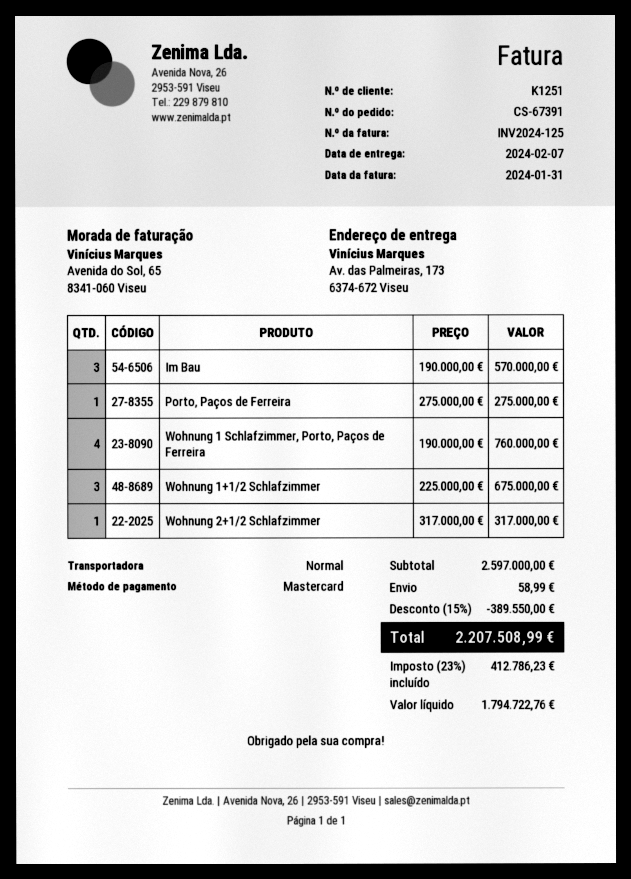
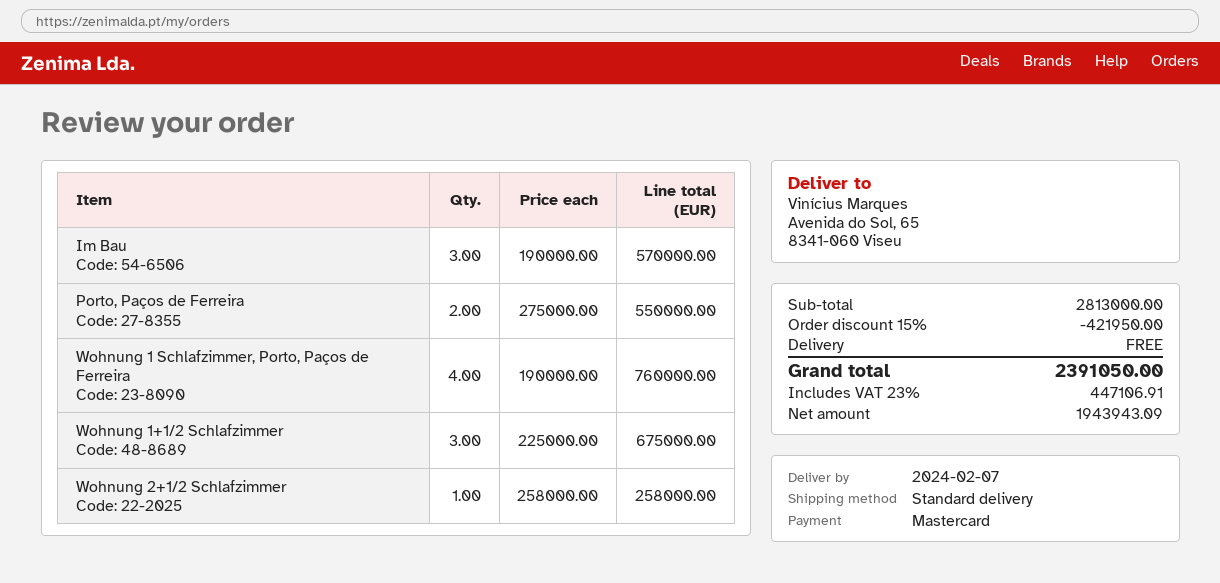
ship to: Av. das Palmeiras, 173, 6374-672 Viseu -> Avenida do Sol, 65, 8341-060 Viseu
Porto, Paços de Ferreira: 1 x 275000.00 = 275000.00 -> 2 x 275000.00 = 550000.00
Wohnung 2+1/2 Schlafzimmer: 1 x 317000.00 = 317000.00 -> 1 x 258000.00 = 258000.00
subtotal: 2597000.00 -> 2813000.00
discount: 15% = 389550.00 -> 15% = 421950.00
shipping: 58.99 -> 0.00
net: 1794722.76 -> 1943943.09
tax: 23% = 412786.23 -> 23% = 447106.91
total: 2207508.99 -> 2391050.00

